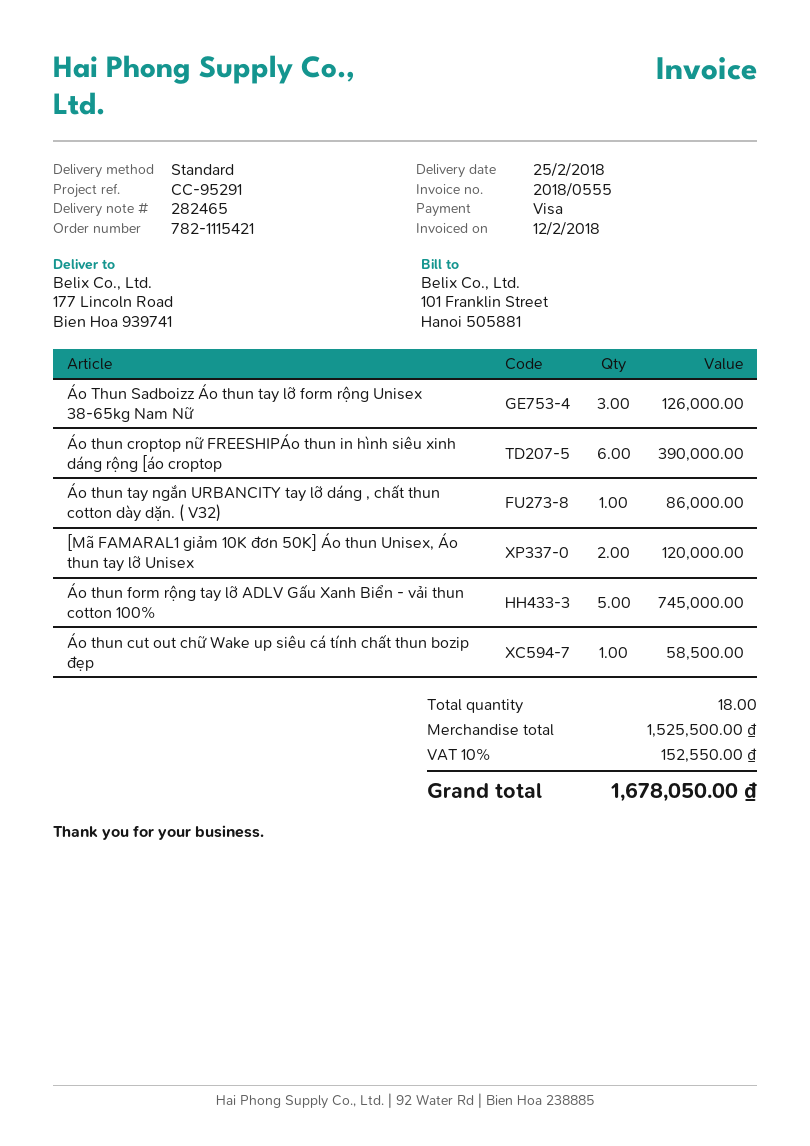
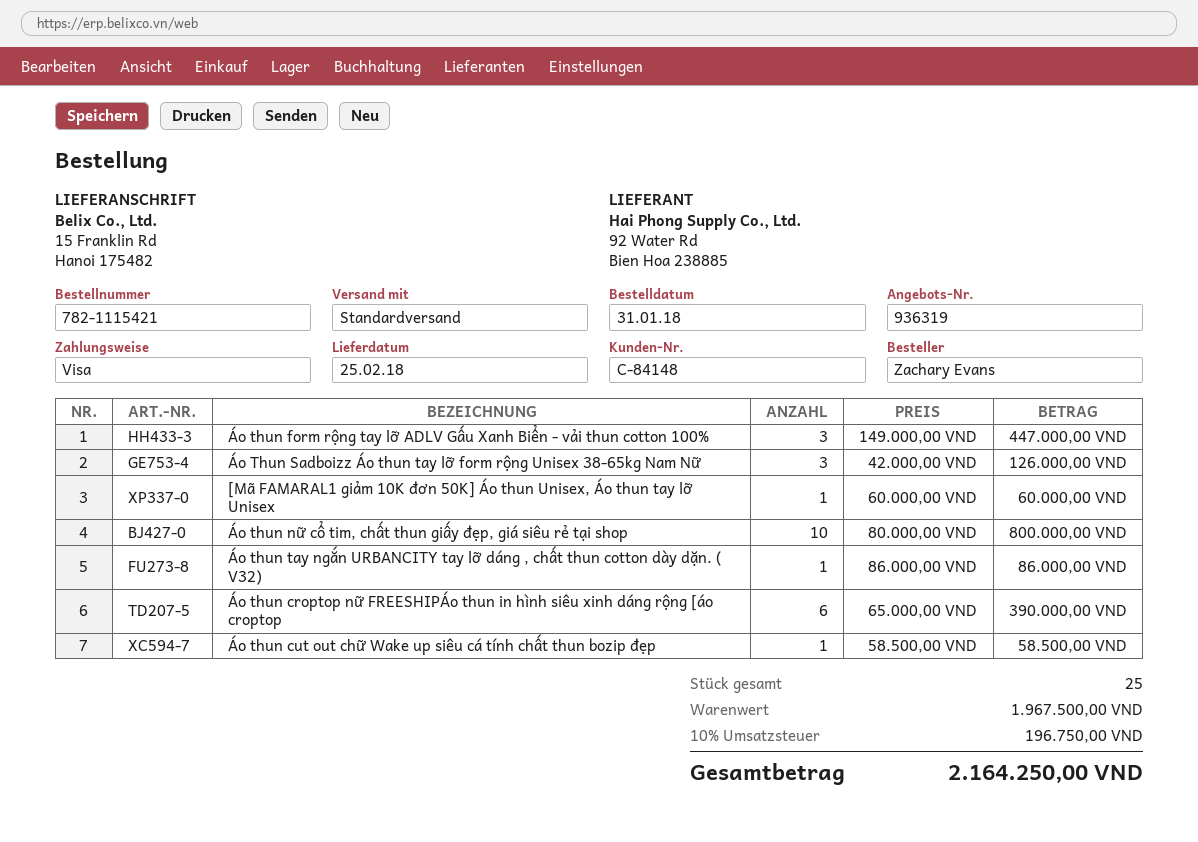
ship to: 177 Lincoln Road, Bien Hoa 939741 -> 15 Franklin Rd, Hanoi 175482
[Mã FAMARAL1 giảm 10K đơn 50K] Áo thun Unisex, Áo thun tay lỡ Unisex: 2 for 120000.00 -> 1 for 60000.00
Áo thun form rộng tay lỡ ADLV Gấu Xanh Biển - vải thun cotton 100%: 5 for 745000.00 -> 3 for 447000.00
Áo thun nữ cổ tim, chất thun giấy đẹp, giá siêu rẻ tại shop: none -> 10 for 800000.00
total quantity: 18 -> 25
subtotal: 1525500.00 -> 1967500.00
tax: 10% = 152550.00 -> 10% = 196750.00
total: 1678050.00 -> 2164250.00

